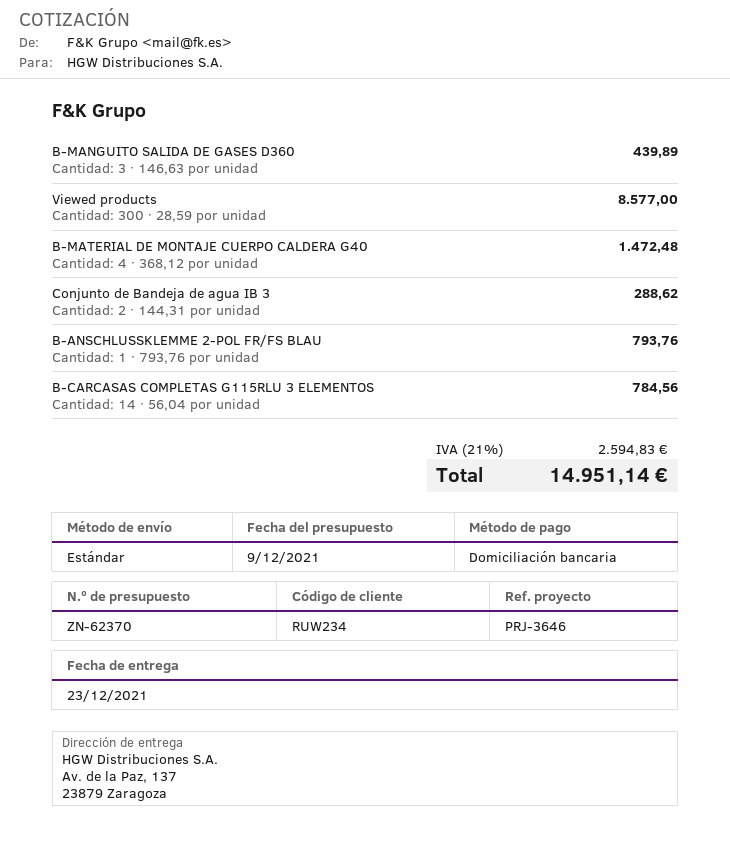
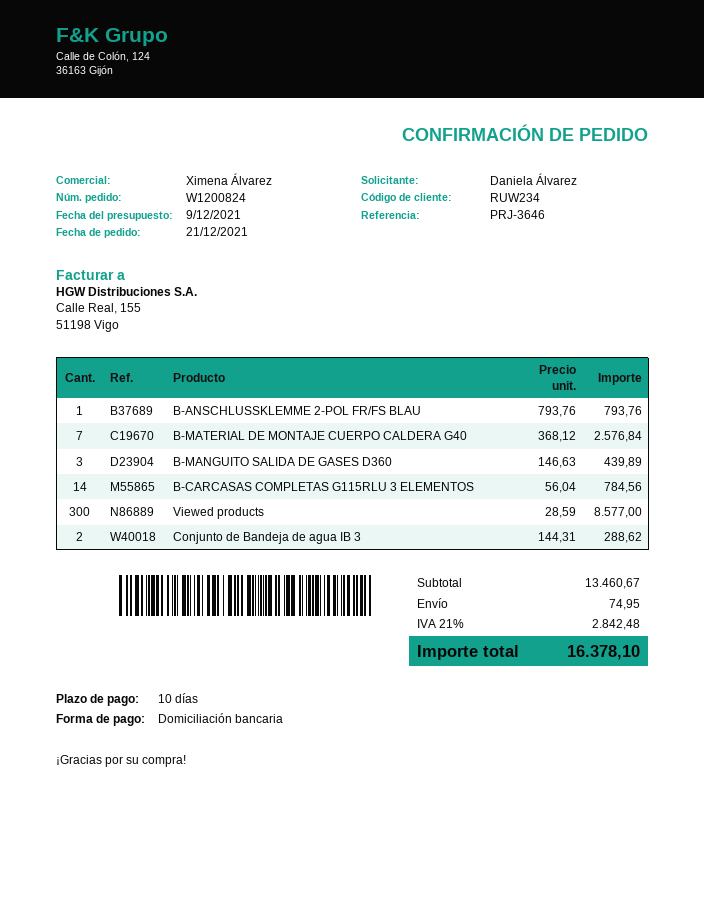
B-MATERIAL DE MONTAJE CUERPO CALDERA G40: 4 x 368.12 = 1472.48 -> 7 x 368.12 = 2576.84
shipping: none -> 74.95
tax: 21% = 2594.83 -> 21% = 2842.48
total: 14951.14 -> 16378.10

